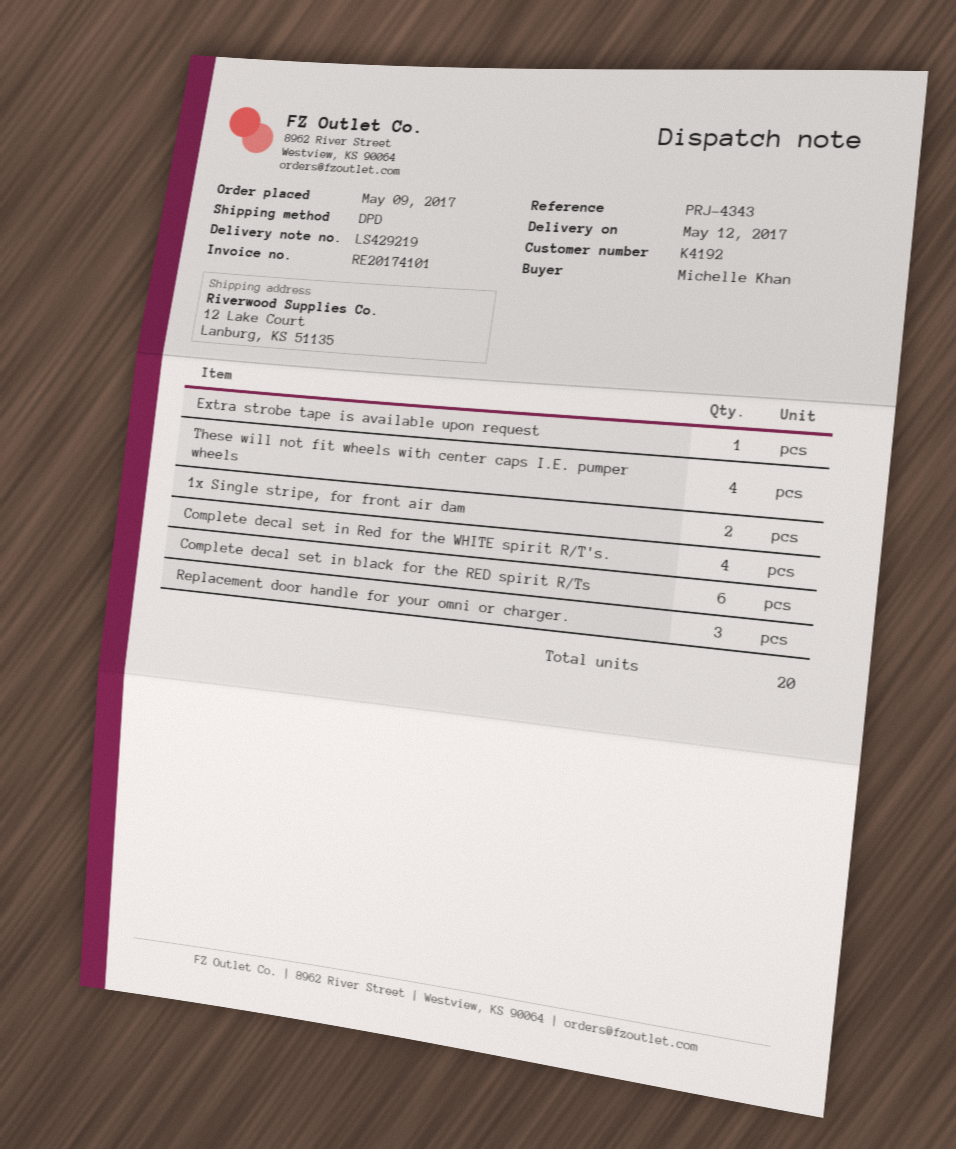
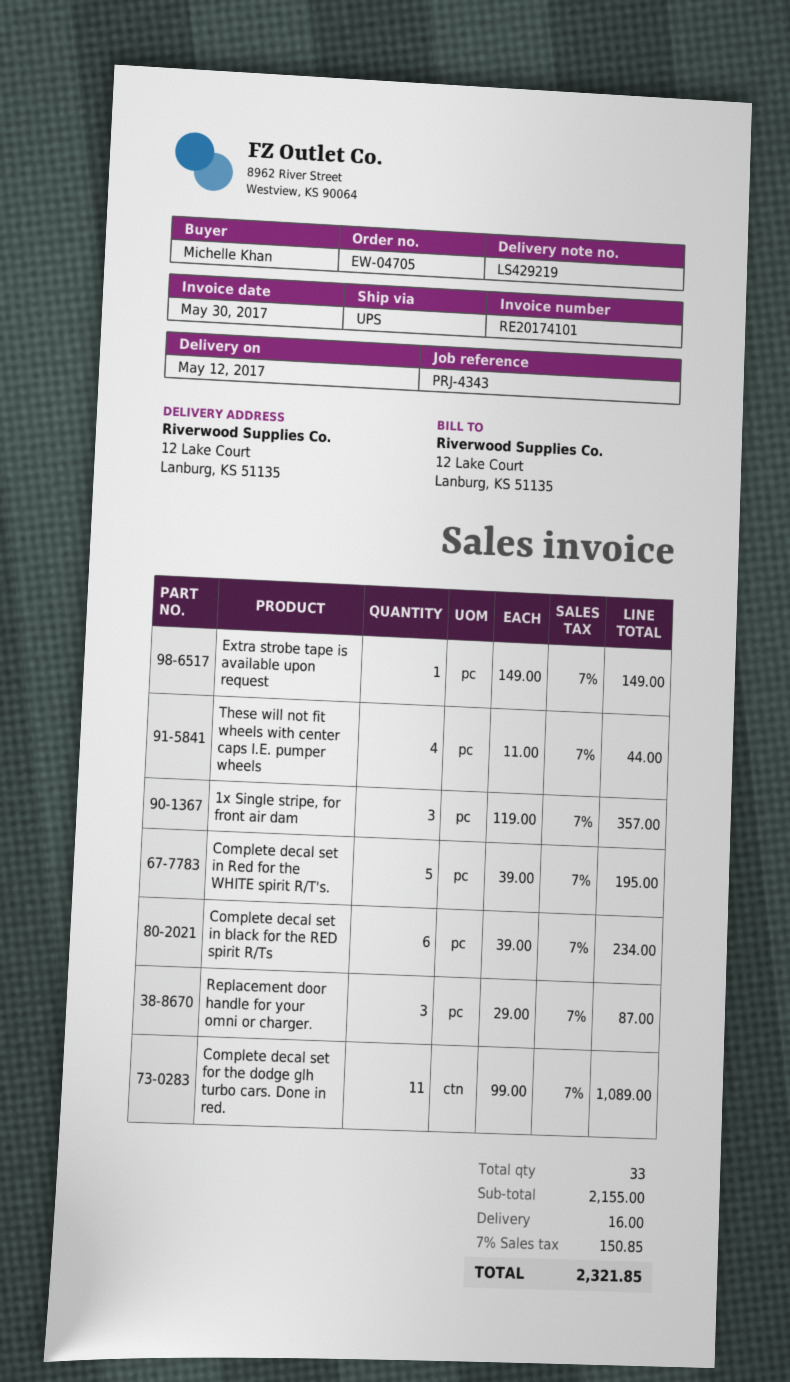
shipping method: DPD -> UPS
1x Single stripe, for front air dam: 2 -> 3
Complete decal set in Red for the WHITE spirit R/T's.: 4 -> 5
Complete decal set for the dodge glh turbo cars. Done in red.: none -> 11
total quantity: 20 -> 33

